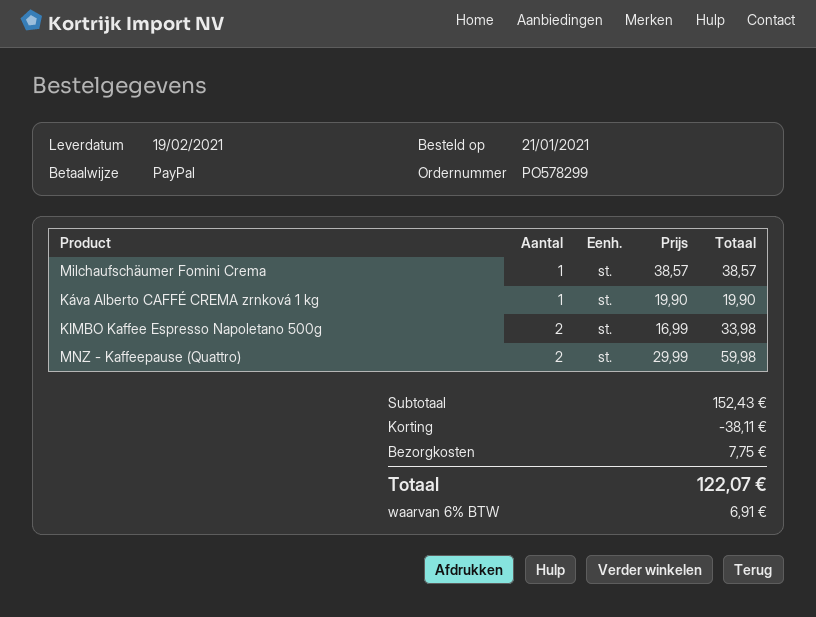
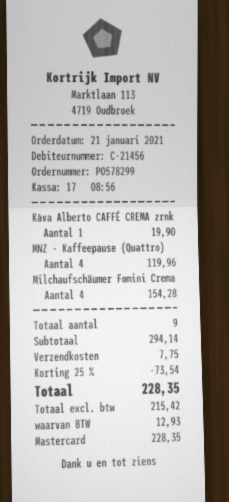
payment method: PayPal -> Mastercard
Milchaufschäumer Fomini Crema: 1 for 38.57 -> 4 for 154.28
KIMBO Kaffee Espresso Napoletano 500g: 2 for 33.98 -> none
MNZ - Kaffeepause (Quattro): 2 for 59.98 -> 4 for 119.96
subtotal: 152.43 -> 294.14
discount: 38.11 -> 73.54
tax: 6.91 -> 12.93
total: 122.07 -> 228.35

